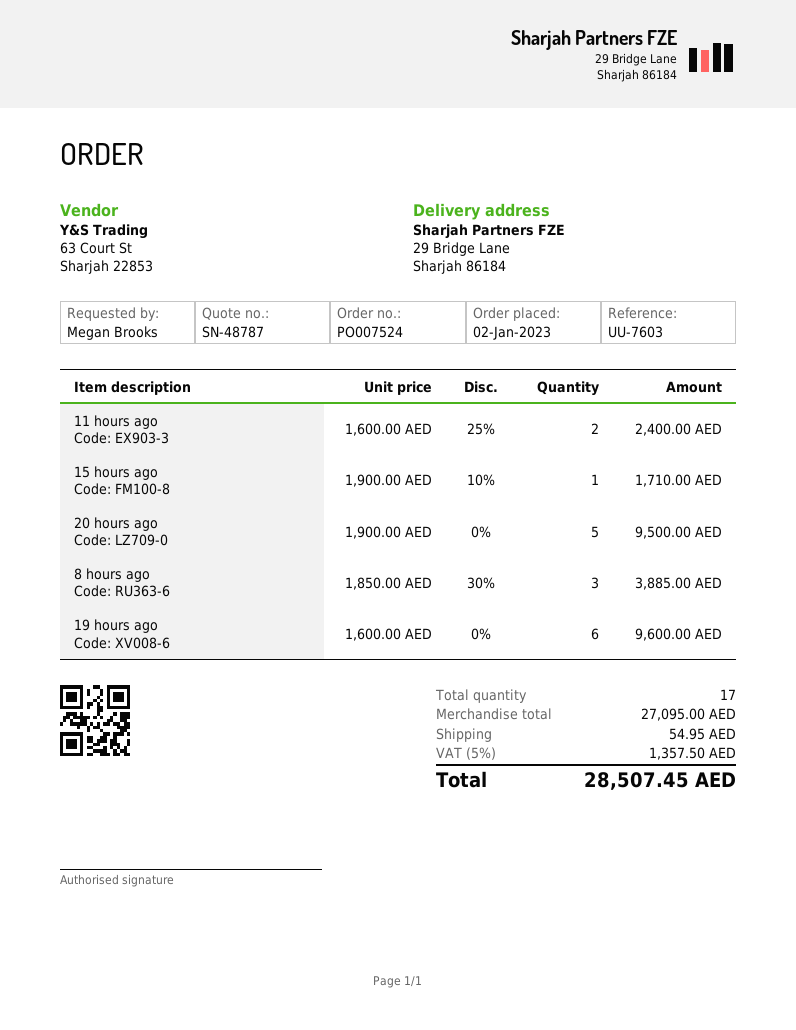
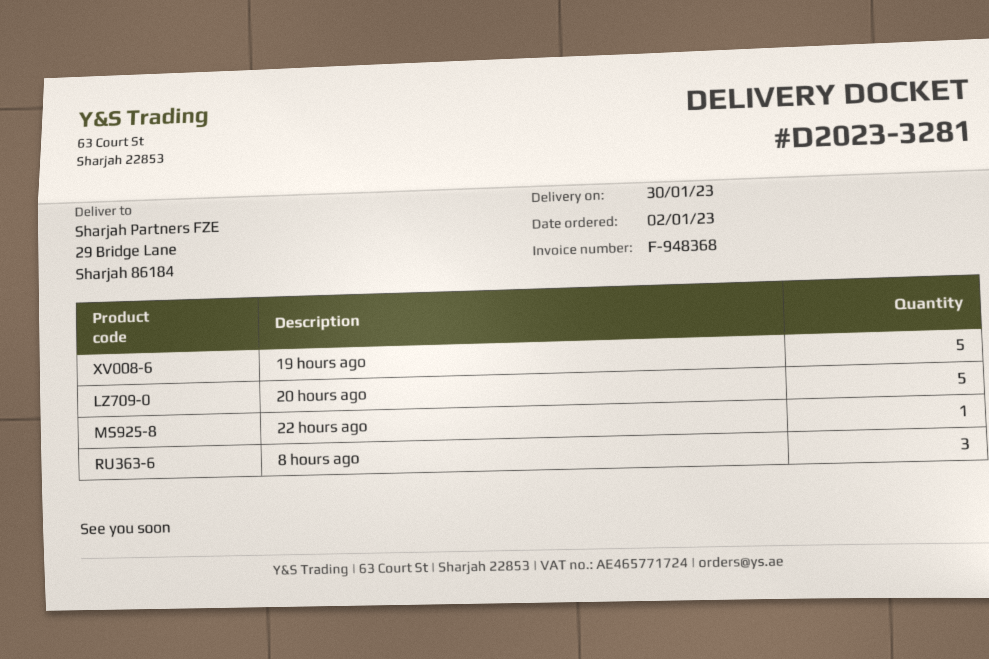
11 hours ago: 2 -> none
15 hours ago: 1 -> none
19 hours ago: 6 -> 5
22 hours ago: none -> 1

